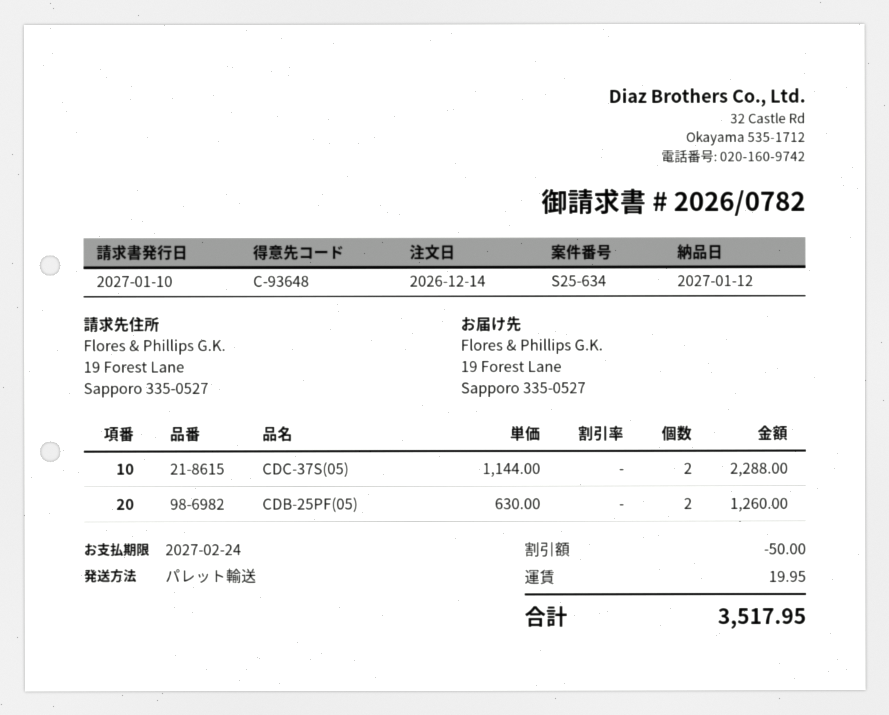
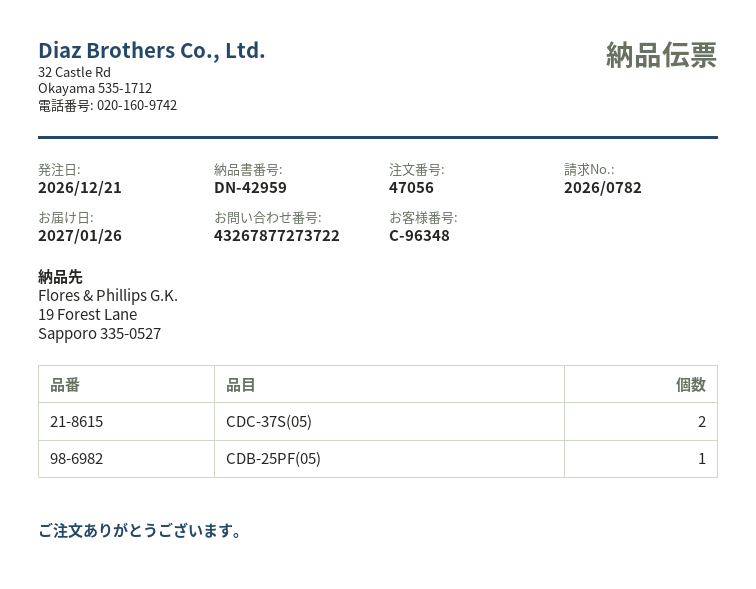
order date: 2026-12-14 -> 2026-12-21
delivery date: 2027-01-12 -> 2027-01-26
customer number: C-93648 -> C-96348
CDB-25PF(05): 2 -> 1

